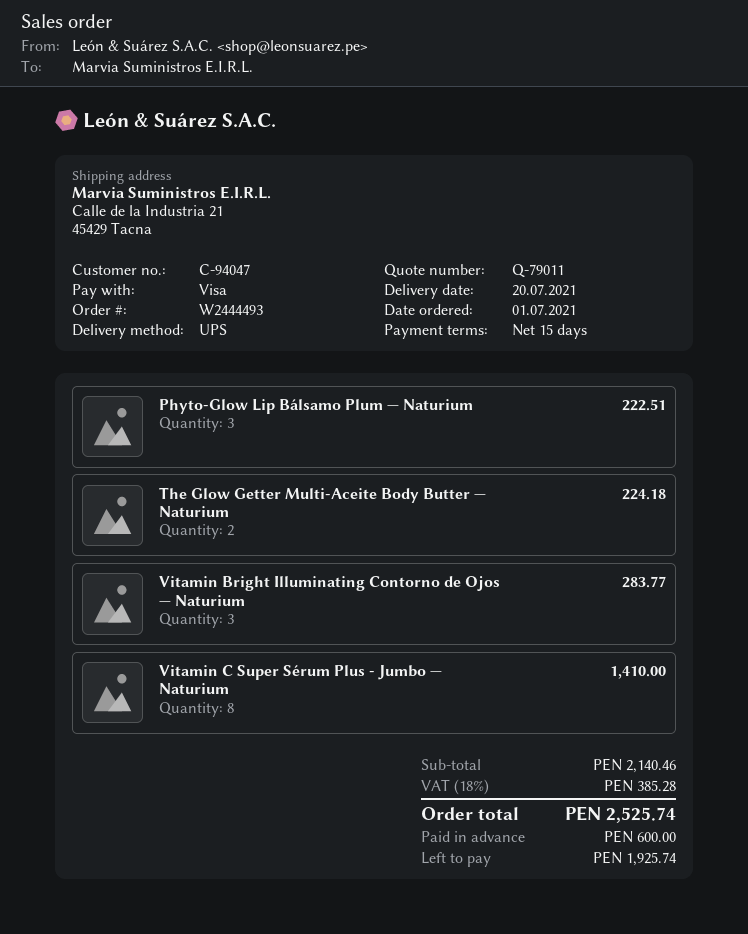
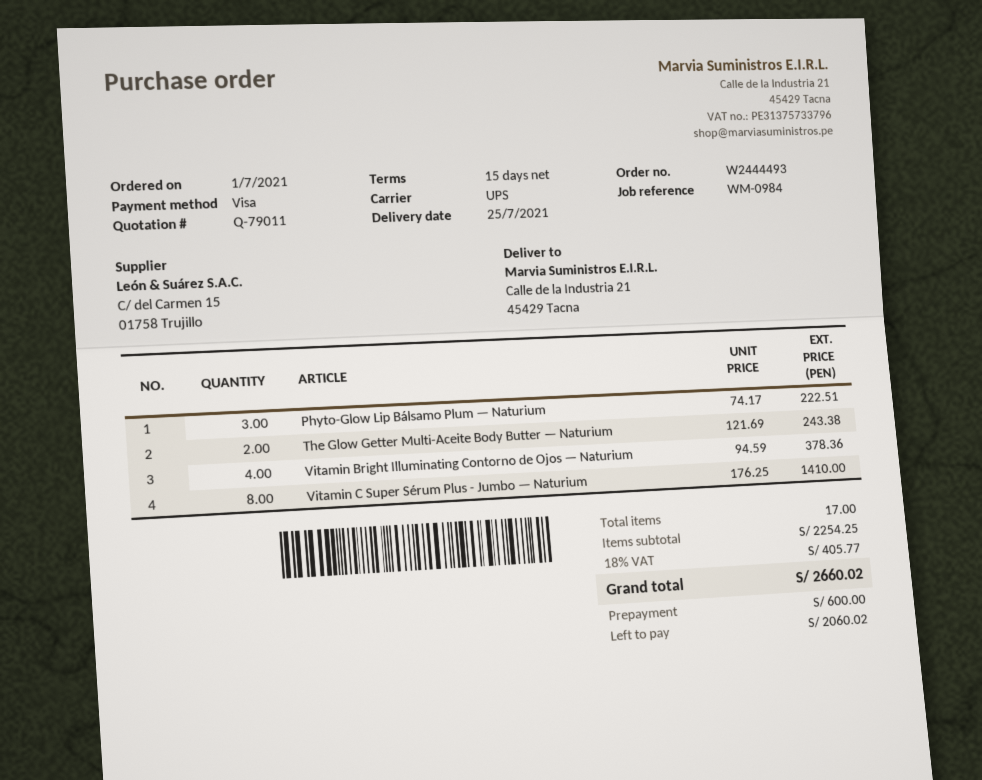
delivery date: 2021-07-20 -> 2021-07-25
The Glow Getter Multi-Aceite Body Butter — Naturium: 2 for 224.18 -> 2 for 243.38
Vitamin Bright Illuminating Contorno de Ojos — Naturium: 3 for 283.77 -> 4 for 378.36
subtotal: 2140.46 -> 2254.25
tax: 18% = 385.28 -> 18% = 405.77
total: 2525.74 -> 2660.02
balance: 1925.74 -> 2060.02

